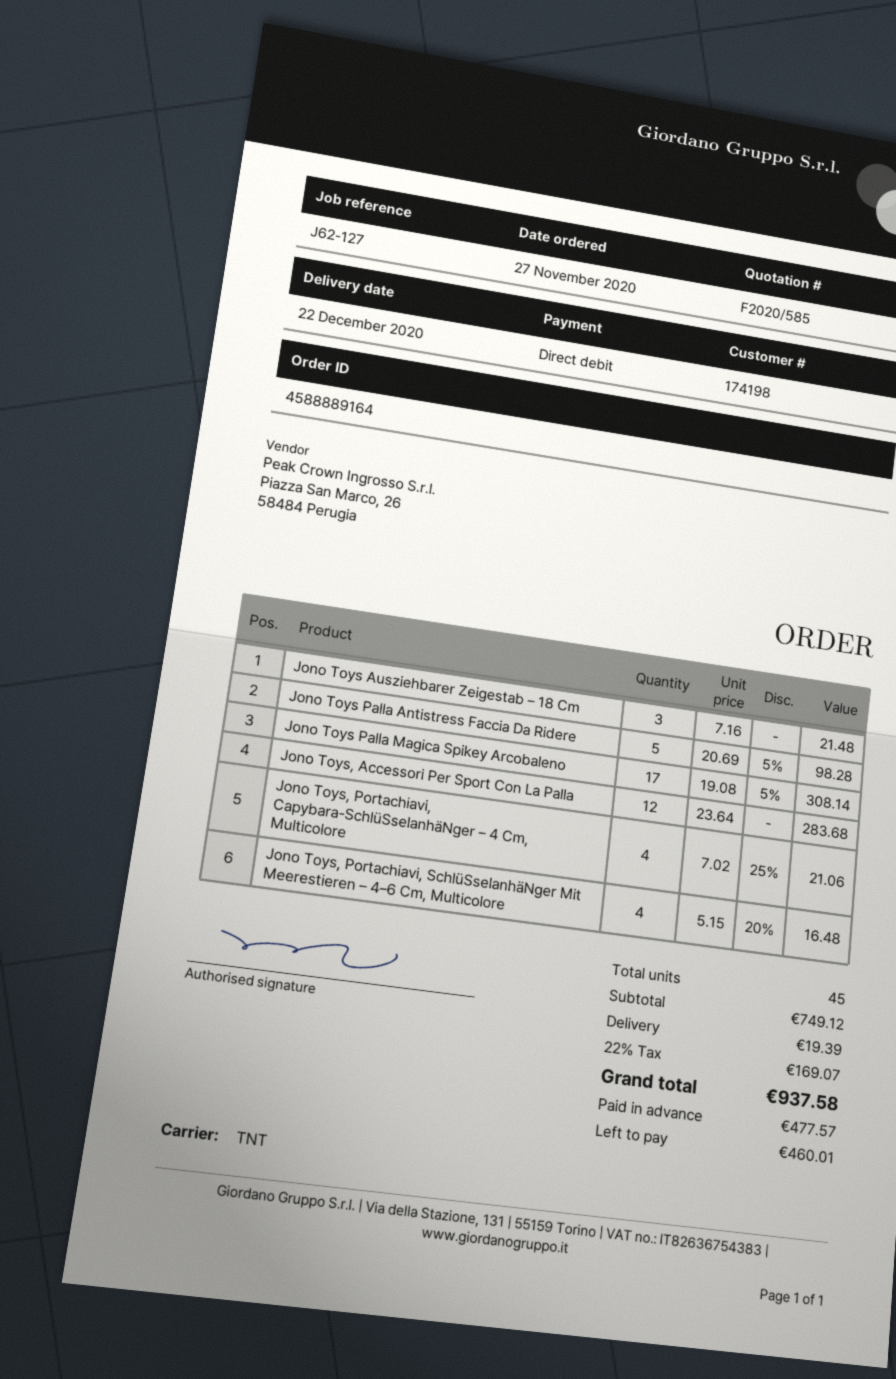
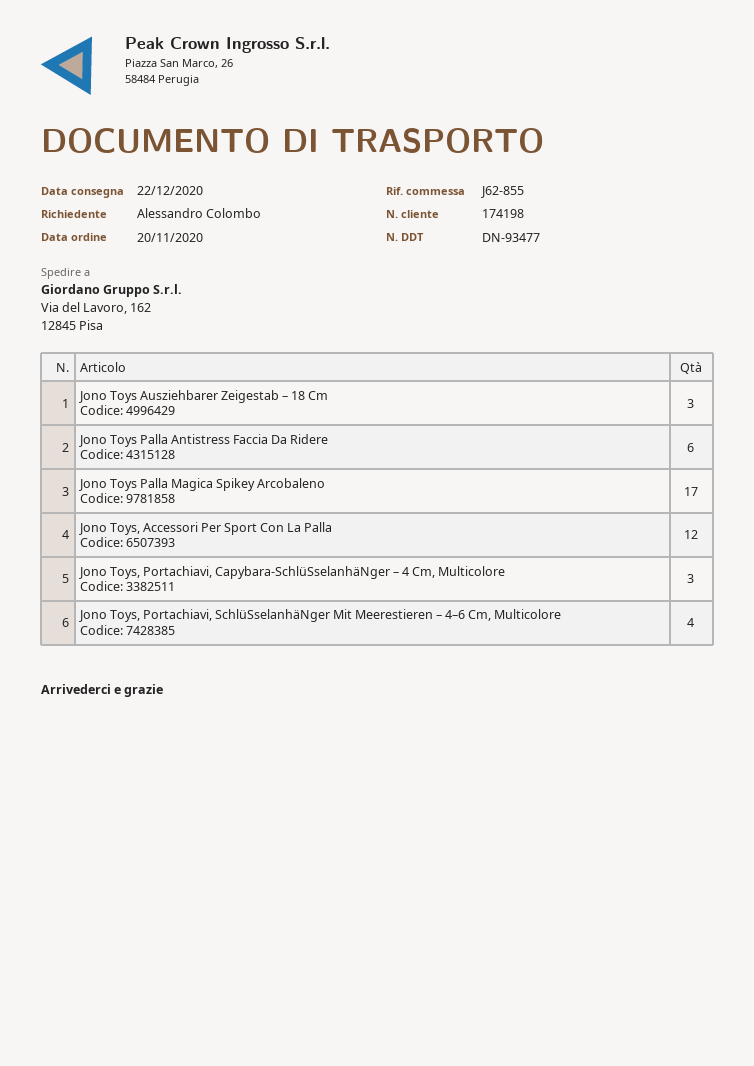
order date: 2020-11-27 -> 2020-11-20
reference: J62-127 -> J62-855
Jono Toys Palla Antistress Faccia Da Ridere: 5 -> 6
Jono Toys, Portachiavi, Capybara-SchlüSselanhäNger – 4 Cm, Multicolore: 4 -> 3

